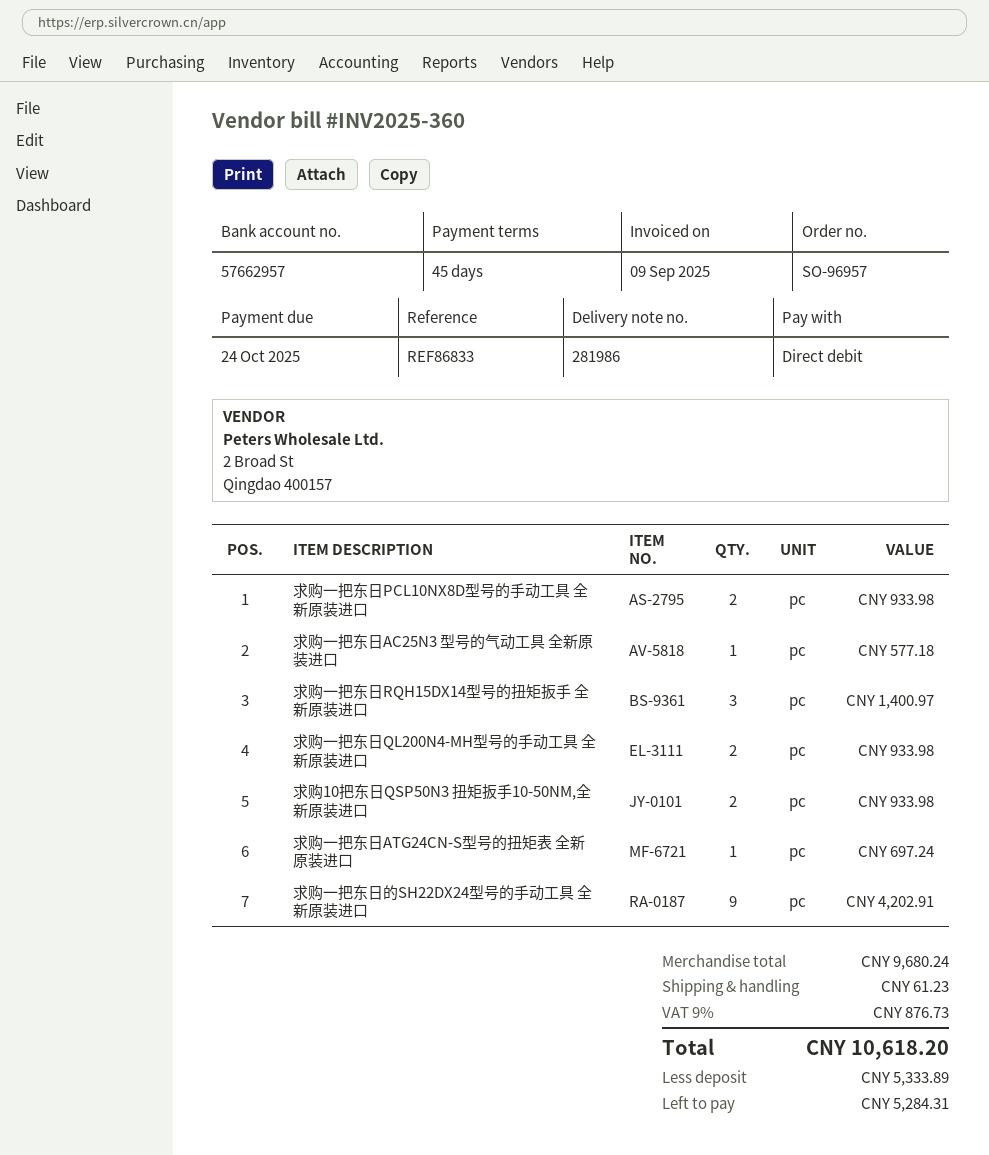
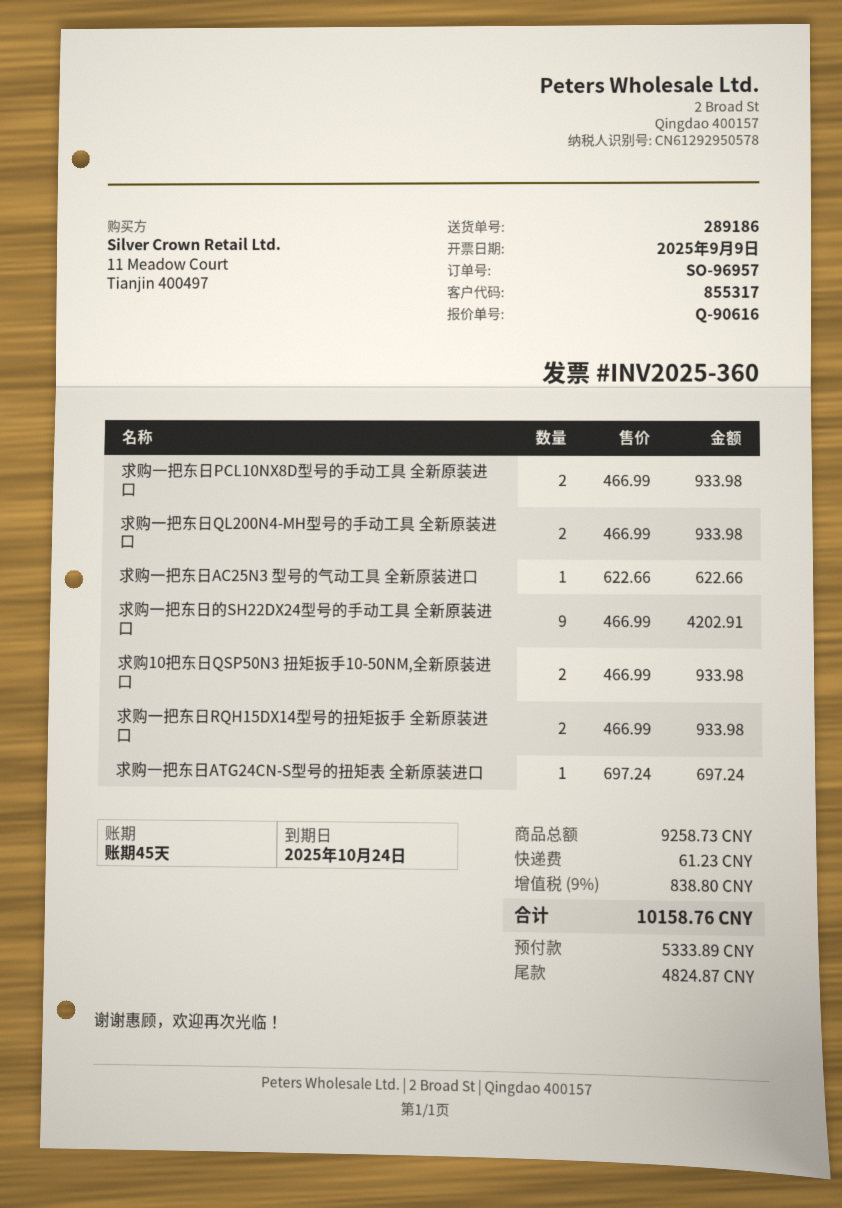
delivery note number: 281986 -> 289186
求购一把东日AC25N3 型号的气动工具 全新原装进口: 1 for 577.18 -> 1 for 622.66
求购一把东日RQH15DX14型号的扭矩扳手 全新原装进口: 3 for 1400.97 -> 2 for 933.98
subtotal: 9680.24 -> 9258.73
tax: 9% = 876.73 -> 9% = 838.80
total: 10618.20 -> 10158.76
balance: 5284.31 -> 4824.87

